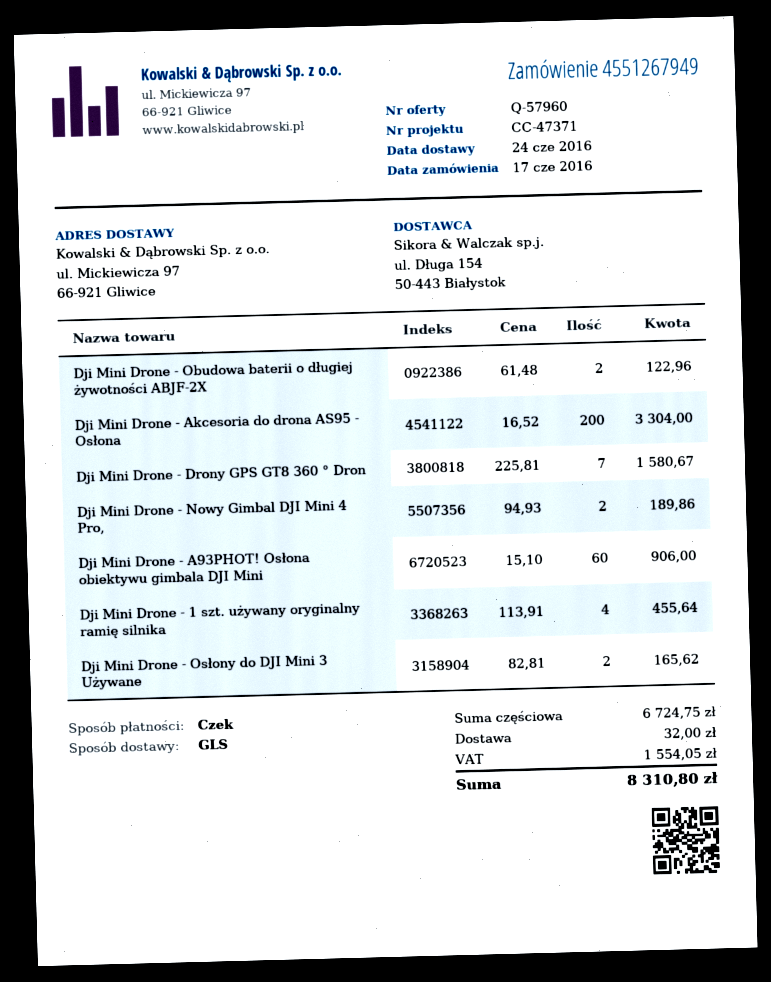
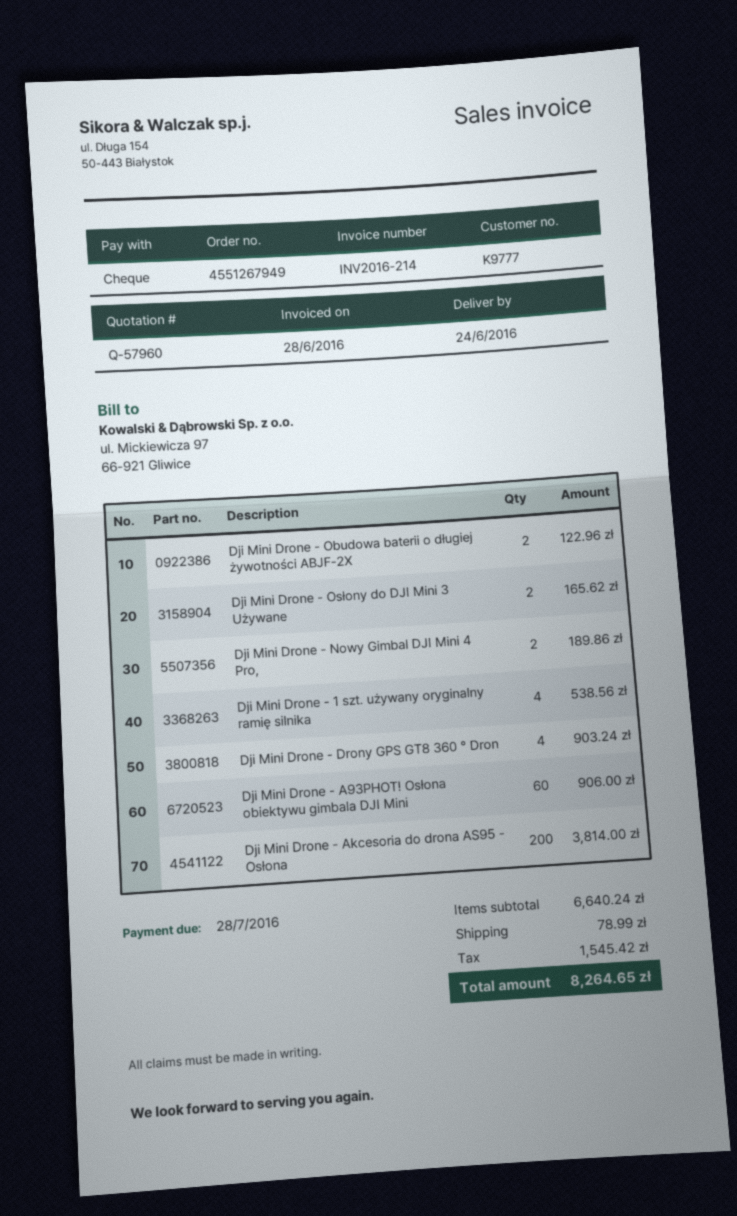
Dji Mini Drone - Akcesoria do drona AS95 - Osłona: 200 for 3304.00 -> 200 for 3814.00
Dji Mini Drone - Drony GPS GT8 360 ° Dron: 7 for 1580.67 -> 4 for 903.24
Dji Mini Drone - 1 szt. używany oryginalny ramię silnika: 4 for 455.64 -> 4 for 538.56
subtotal: 6724.75 -> 6640.24
shipping: 32.00 -> 78.99
tax: 1554.05 -> 1545.42
total: 8310.80 -> 8264.65

